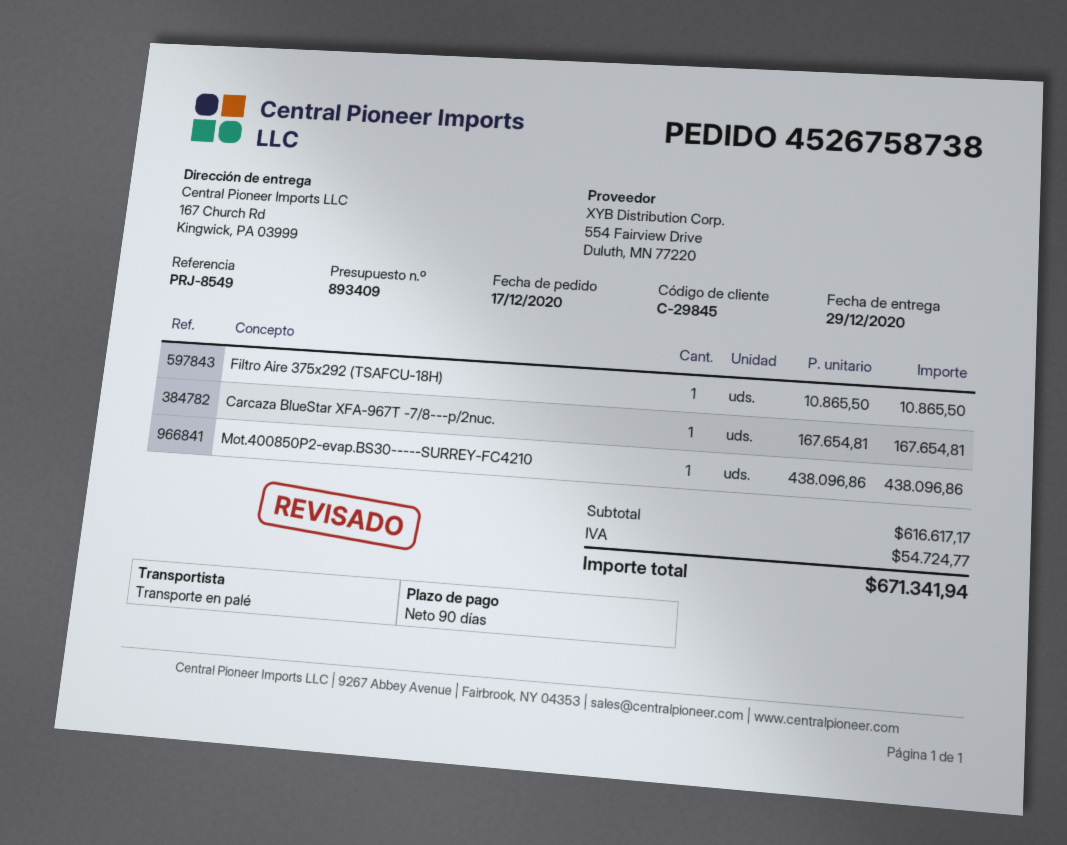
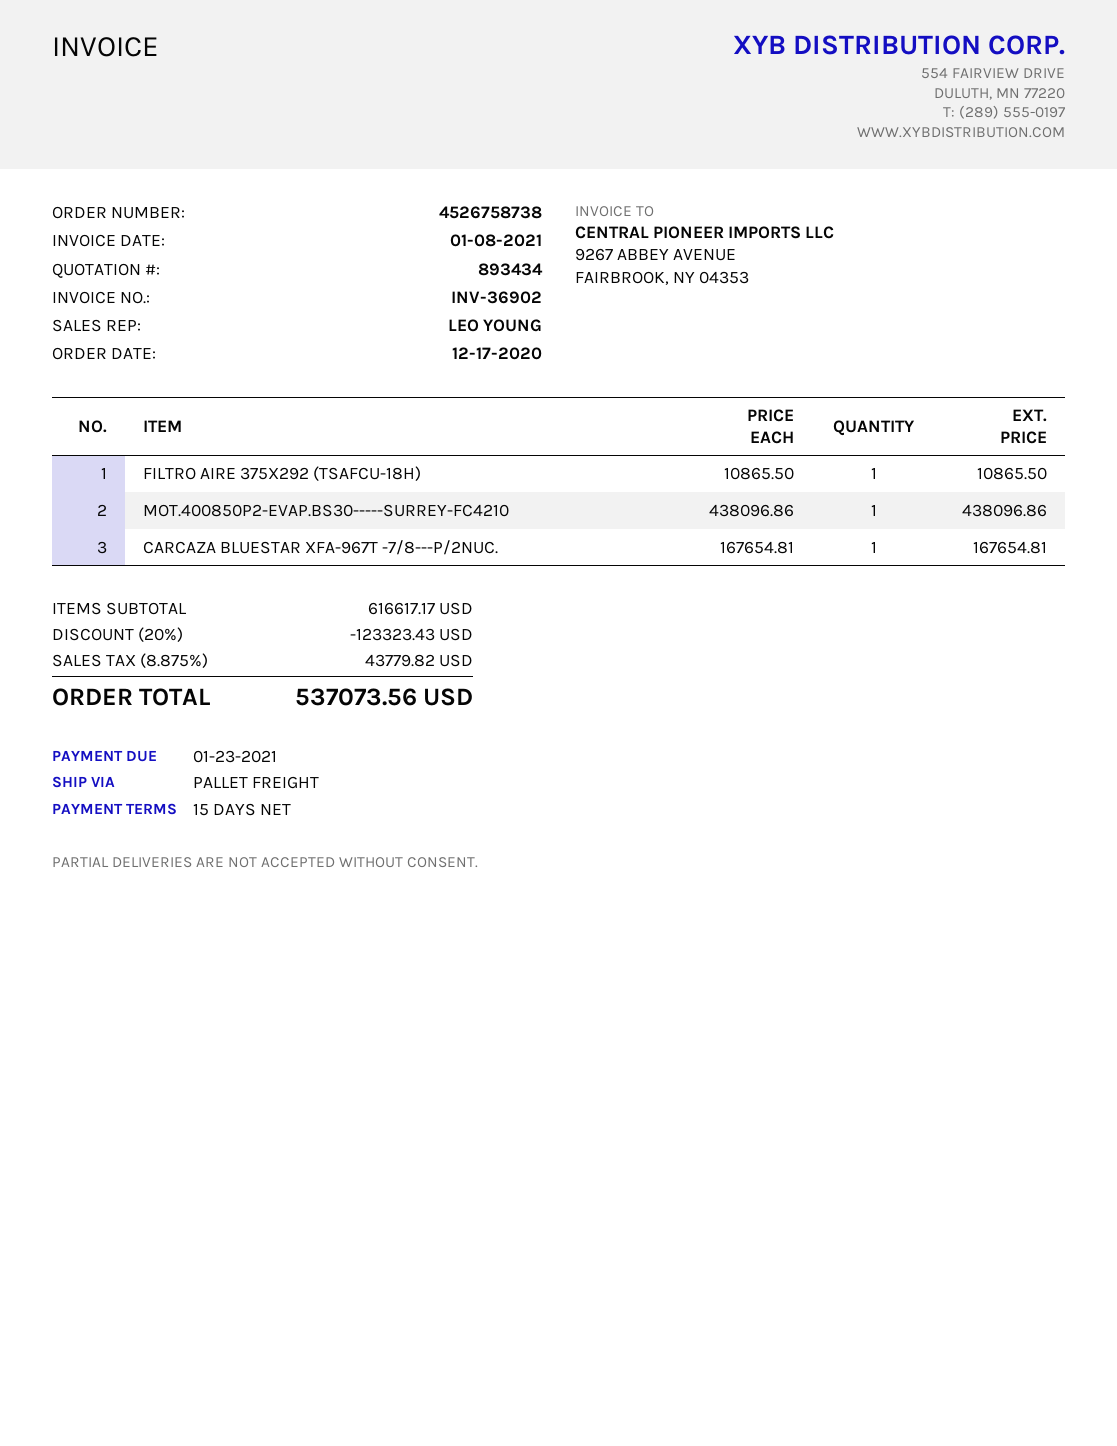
quote number: 893409 -> 893434
payment terms: 90 days -> 15 days
discount: none -> 20% = 123323.43
tax: 54724.77 -> 43779.82
total: 671341.94 -> 537073.56

